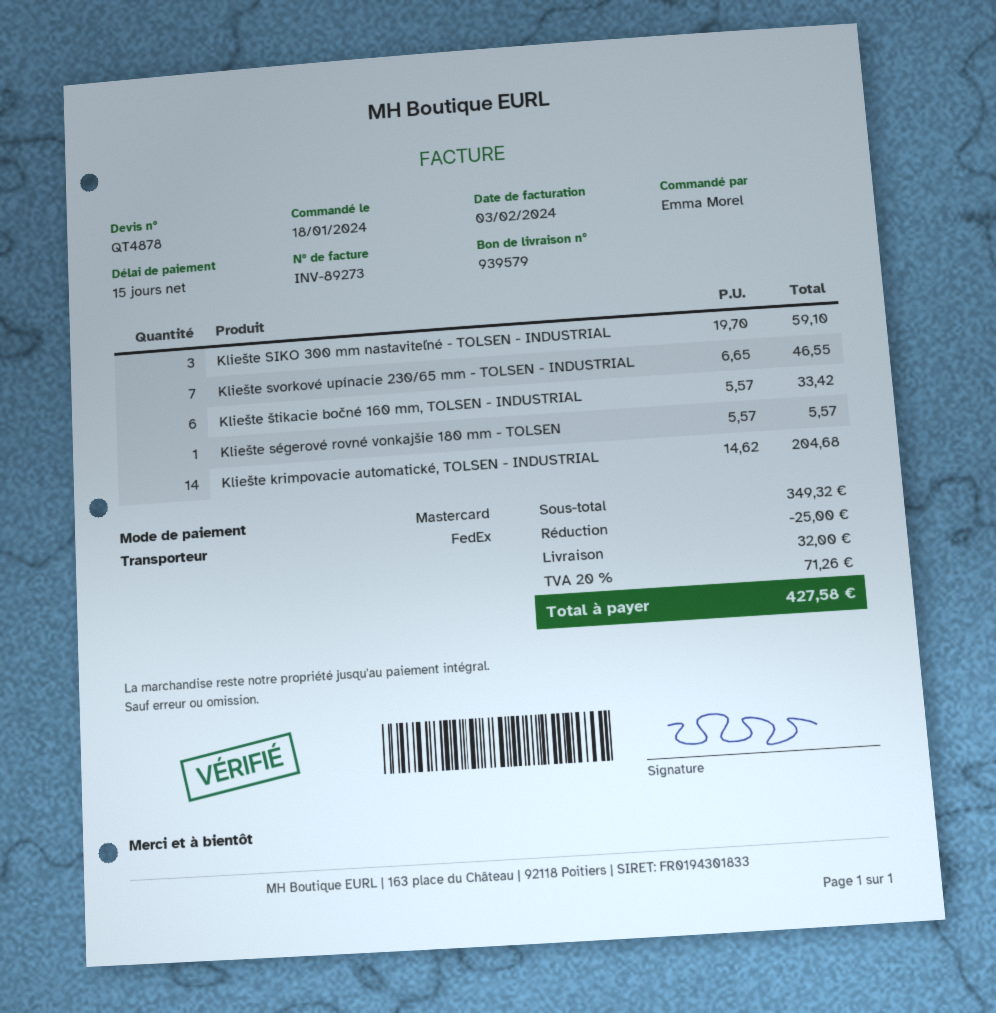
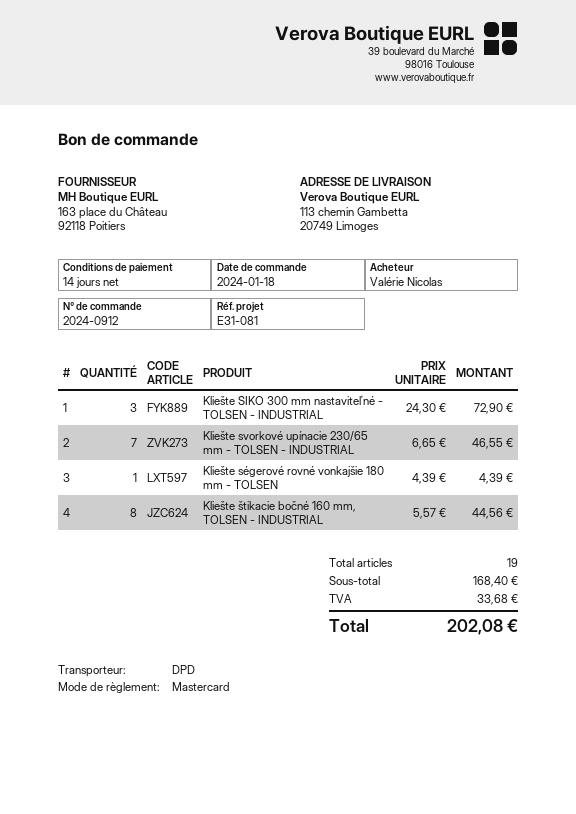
payment terms: 15 days -> 14 days
ordered by: Emma Morel -> Valérie Nicolas
shipping method: FedEx -> DPD
Kliešte SIKO 300 mm nastaviteľné - TOLSEN - INDUSTRIAL: 3 x 19.70 = 59.10 -> 3 x 24.30 = 72.90
Kliešte štikacie bočné 160 mm, TOLSEN - INDUSTRIAL: 6 x 5.57 = 33.42 -> 8 x 5.57 = 44.56
Kliešte ségerové rovné vonkajšie 180 mm - TOLSEN: 1 x 5.57 = 5.57 -> 1 x 4.39 = 4.39
Kliešte krimpovacie automatické, TOLSEN - INDUSTRIAL: 14 x 14.62 = 204.68 -> none
subtotal: 349.32 -> 168.40
discount: 25.00 -> none
shipping: 32.00 -> none
tax: 71.26 -> 33.68
total: 427.58 -> 202.08

